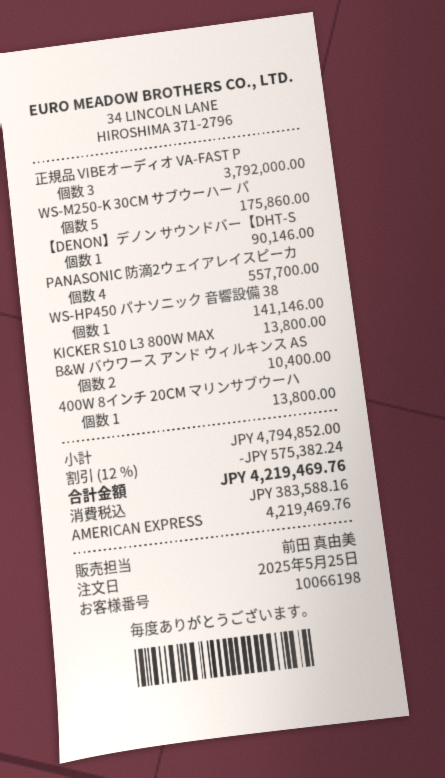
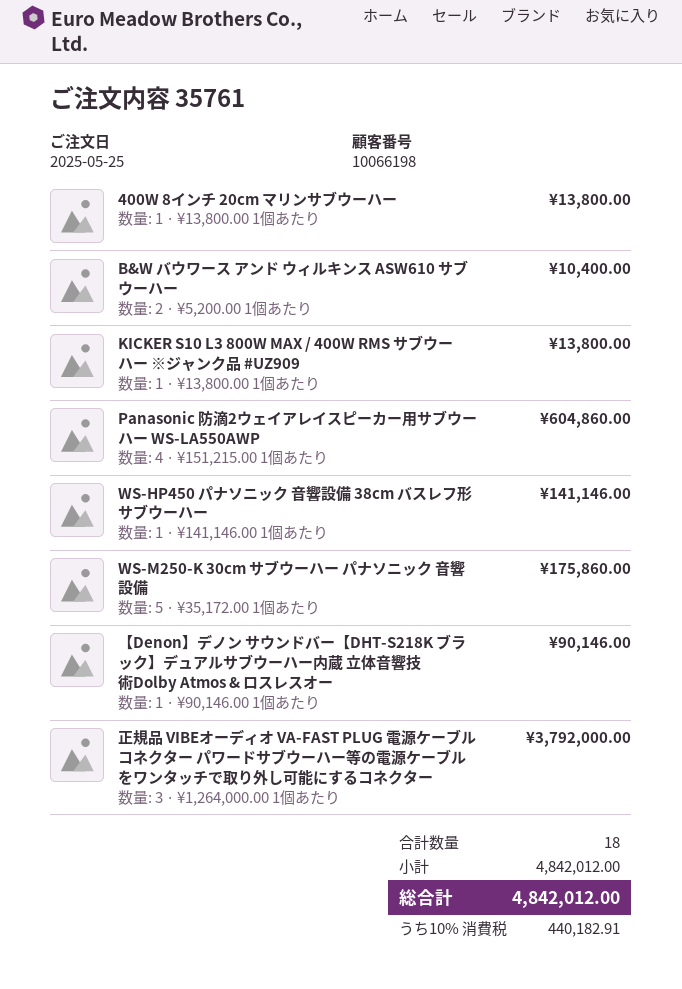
PANASONIC 防滴2ウェイアレイスピーカ: 4 for 557700.00 -> 4 for 604860.00
subtotal: 4794852.00 -> 4842012.00
discount: 12% = 575382.24 -> none
tax: 383588.16 -> 440182.91
total: 4219469.76 -> 4842012.00

